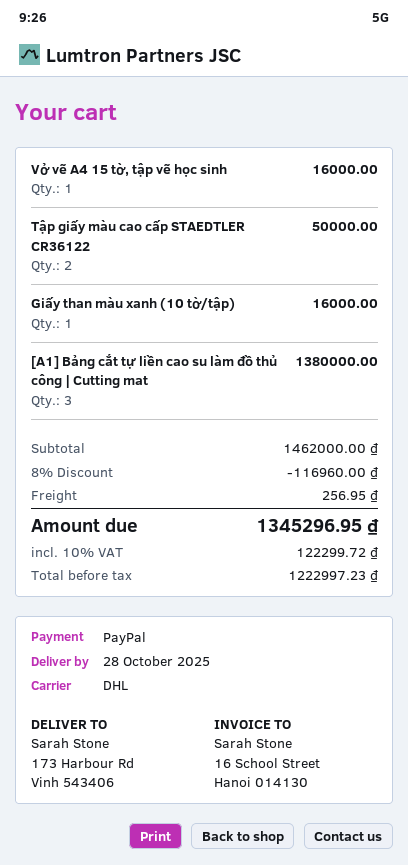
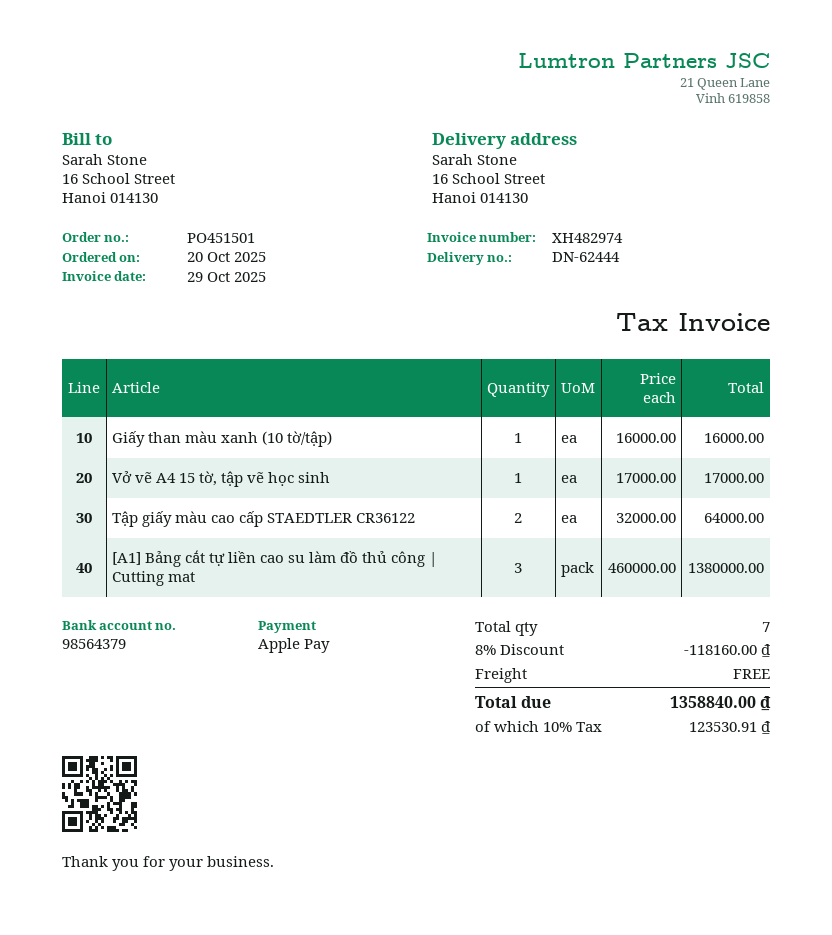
payment method: PayPal -> Apple Pay
ship to: 173 Harbour Rd, Vinh 543406 -> 16 School Street, Hanoi 014130
Vở vẽ A4 15 tờ, tập vẽ học sinh: 1 for 16000.00 -> 1 for 17000.00
Tập giấy màu cao cấp STAEDTLER CR36122: 2 for 50000.00 -> 2 for 64000.00
discount: 8% = 116960.00 -> 8% = 118160.00
shipping: 256.95 -> 0.00
tax: 10% = 122299.72 -> 10% = 123530.91
total: 1345296.95 -> 1358840.00

